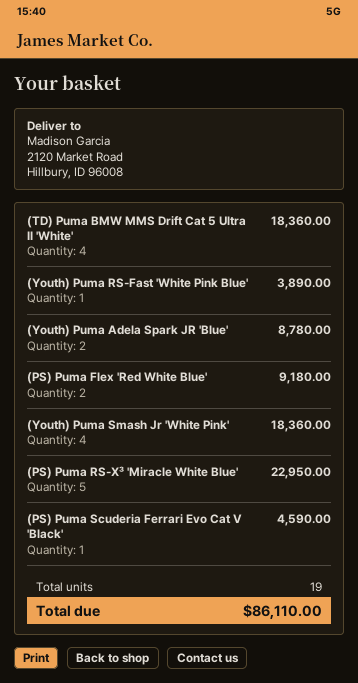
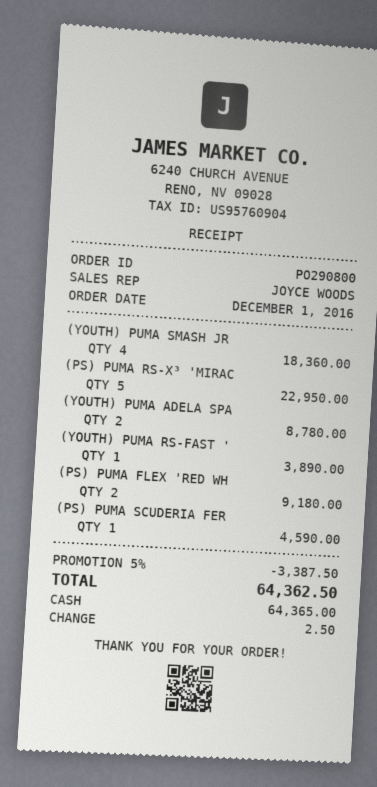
(TD) Puma BMW MMS Drift Cat 5 Ultra II 'White': 4 for 18360.00 -> none
discount: none -> 5% = 3387.50
total: 86110.00 -> 64362.50

